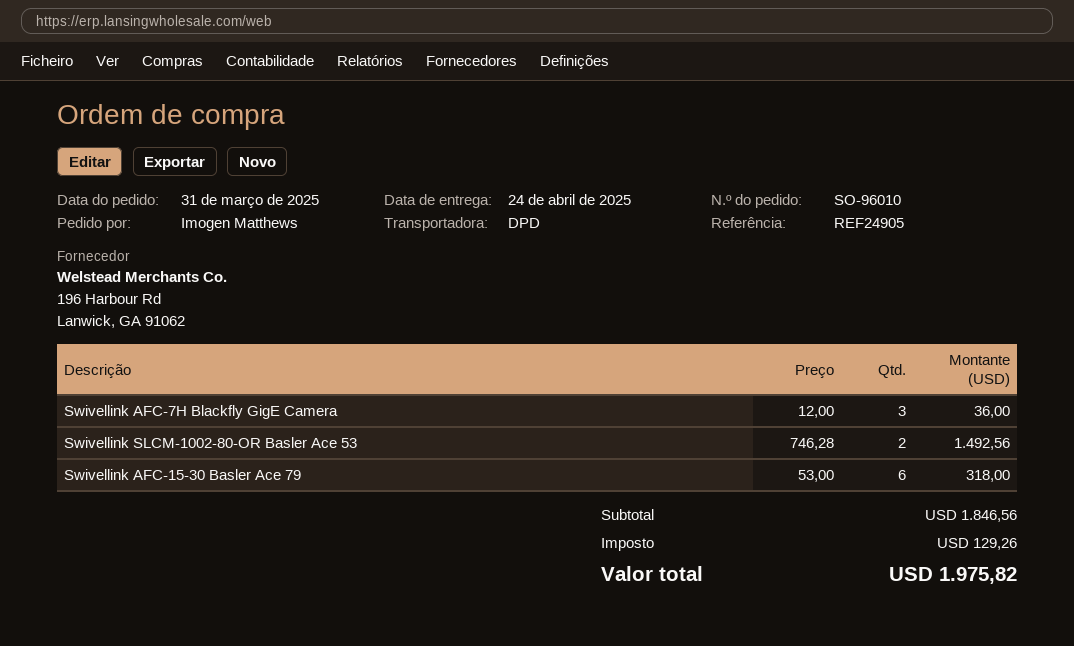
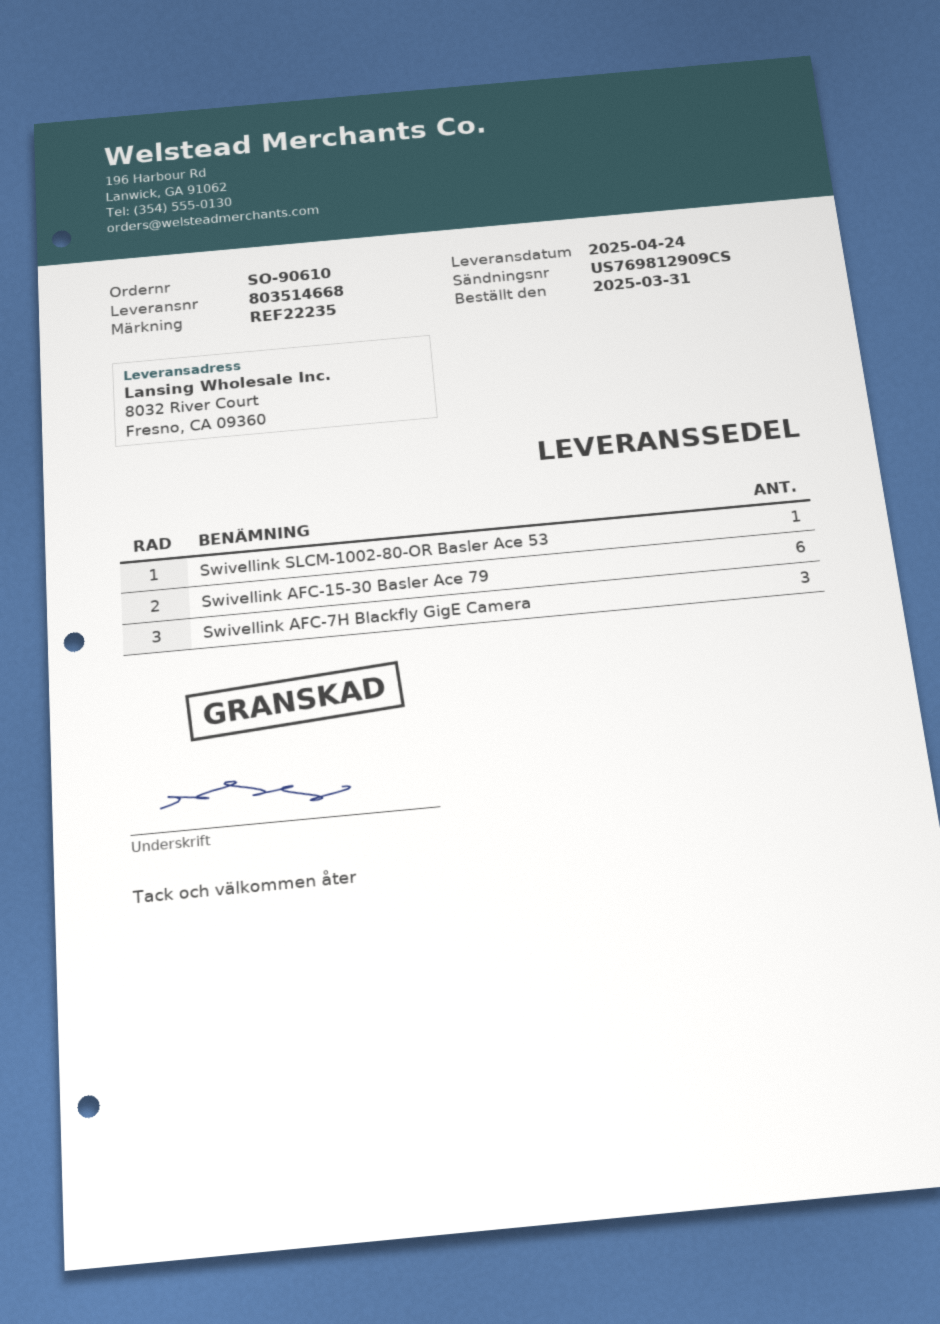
order number: SO-96010 -> SO-90610
reference: REF24905 -> REF22235
Swivellink SLCM-1002-80-OR Basler Ace 53: 2 -> 1

